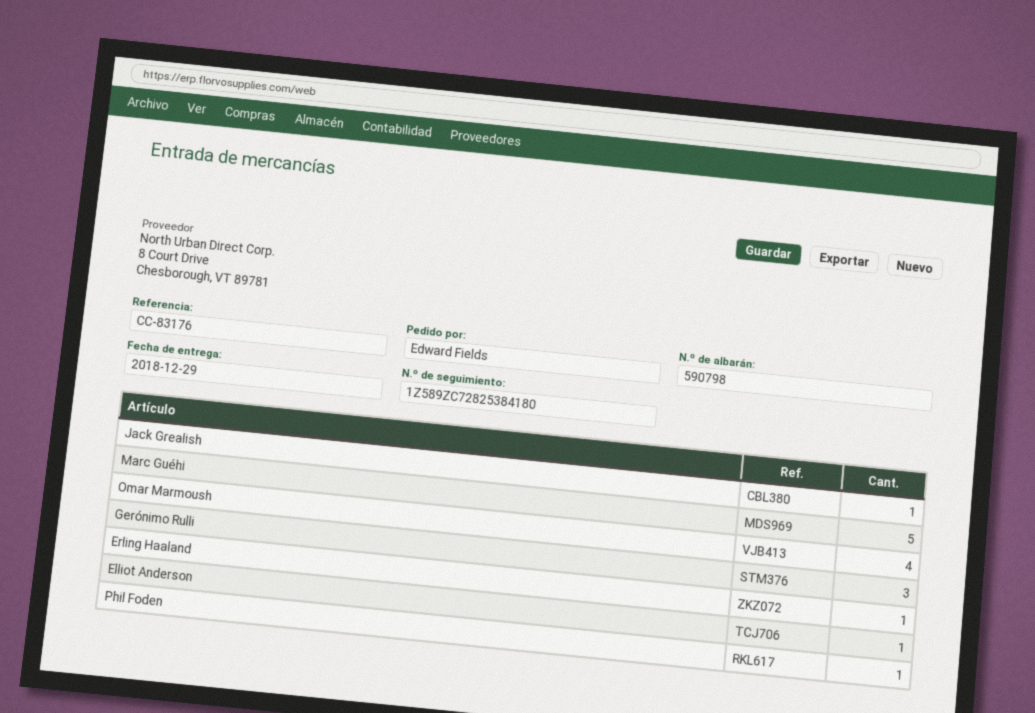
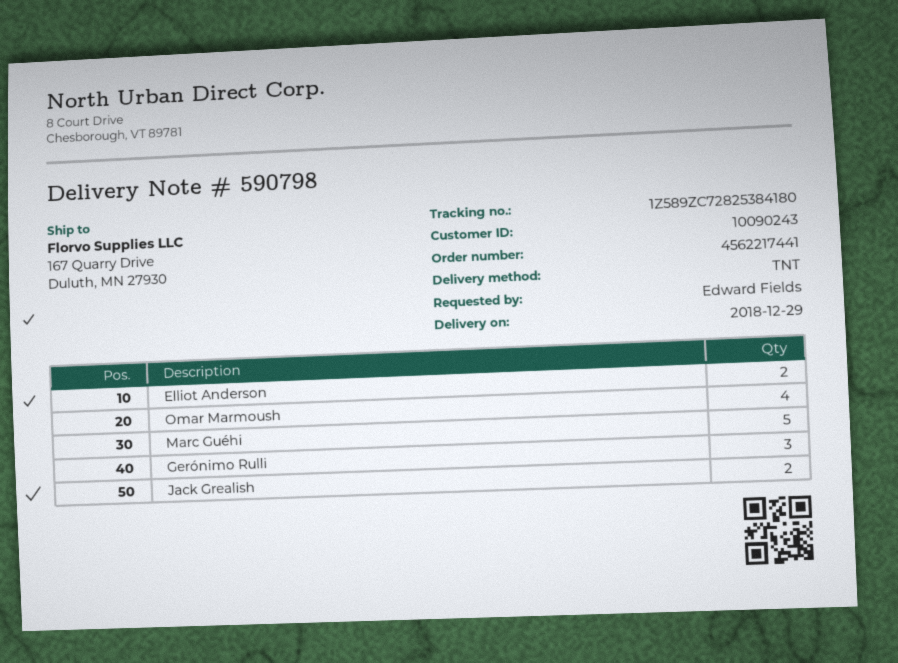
Jack Grealish: 1 -> 2
Erling Haaland: 1 -> none
Elliot Anderson: 1 -> 2
Phil Foden: 1 -> none

